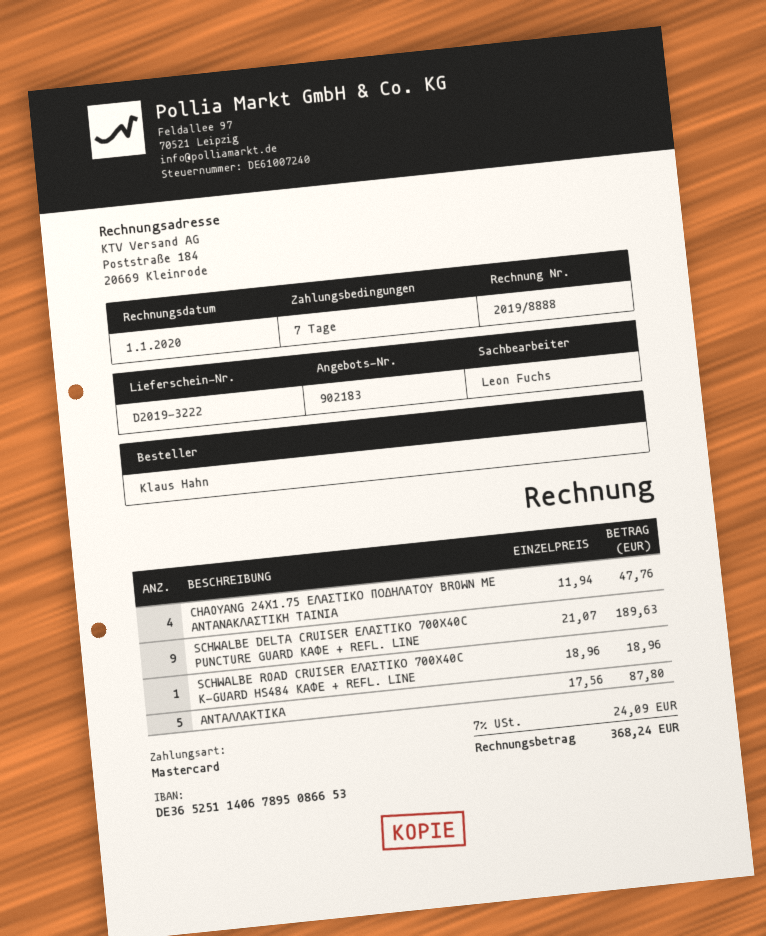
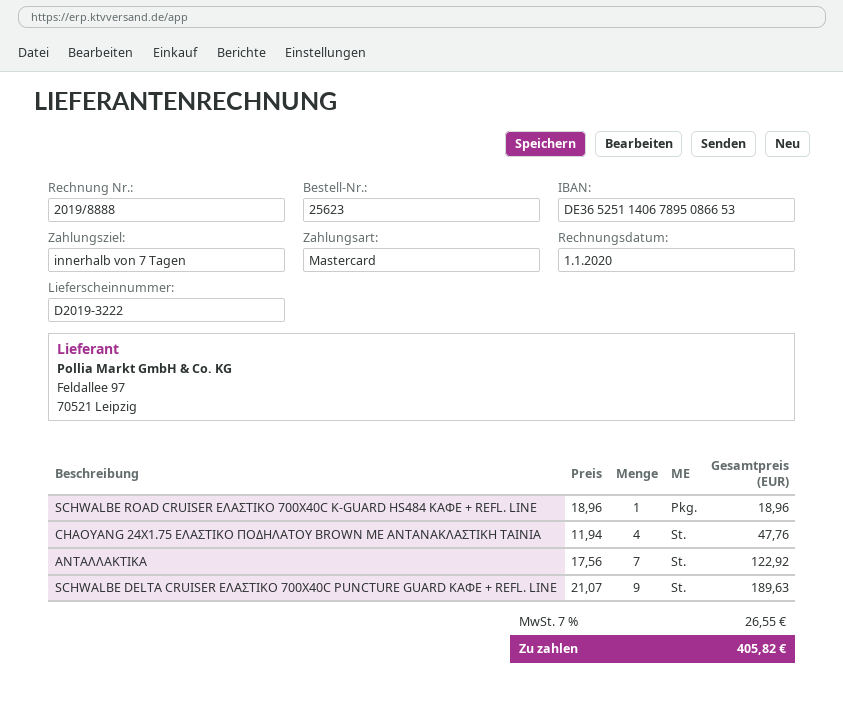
ΑΝΤΑΛΛΑΚΤΙΚΑ: 5 x 17.56 = 87.80 -> 7 x 17.56 = 122.92
tax: 7% = 24.09 -> 7% = 26.55
total: 368.24 -> 405.82

